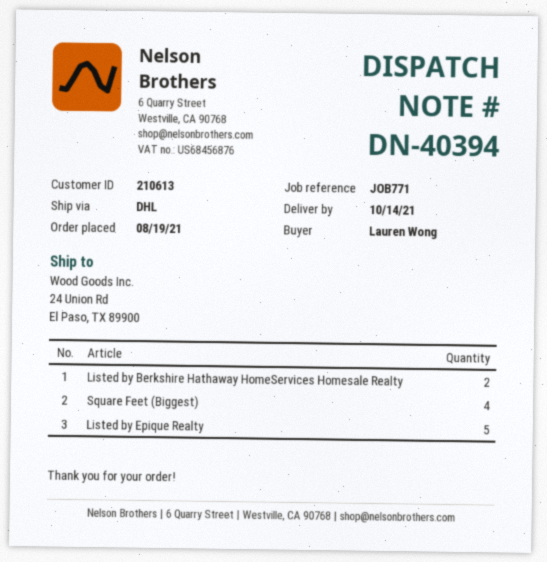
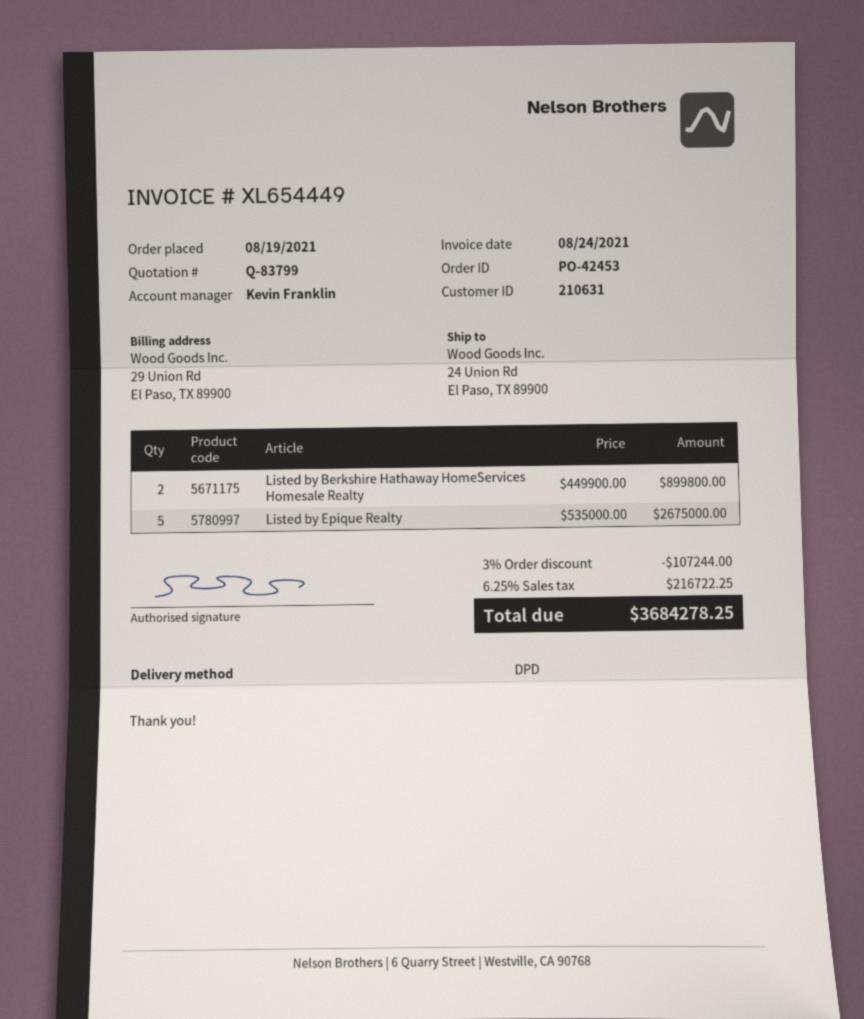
customer number: 210613 -> 210631
shipping method: DHL -> DPD
Square Feet (Biggest): 4 -> none

